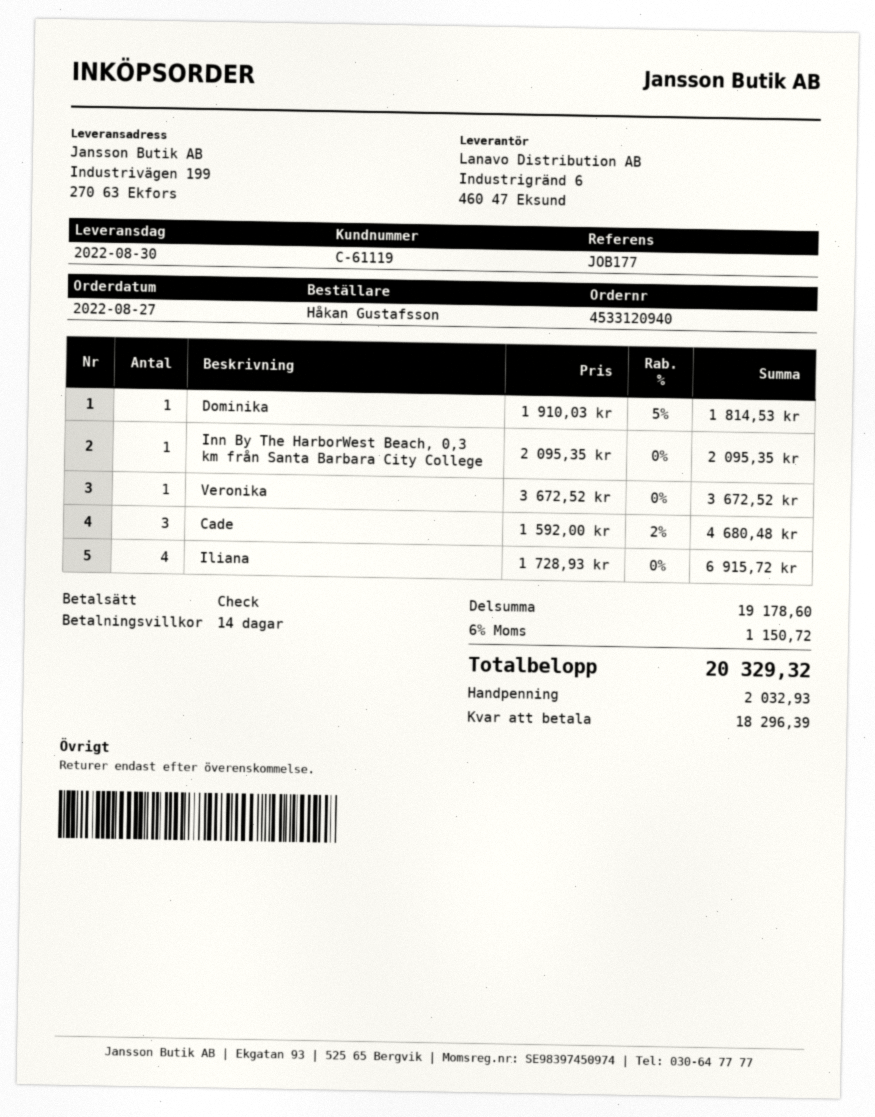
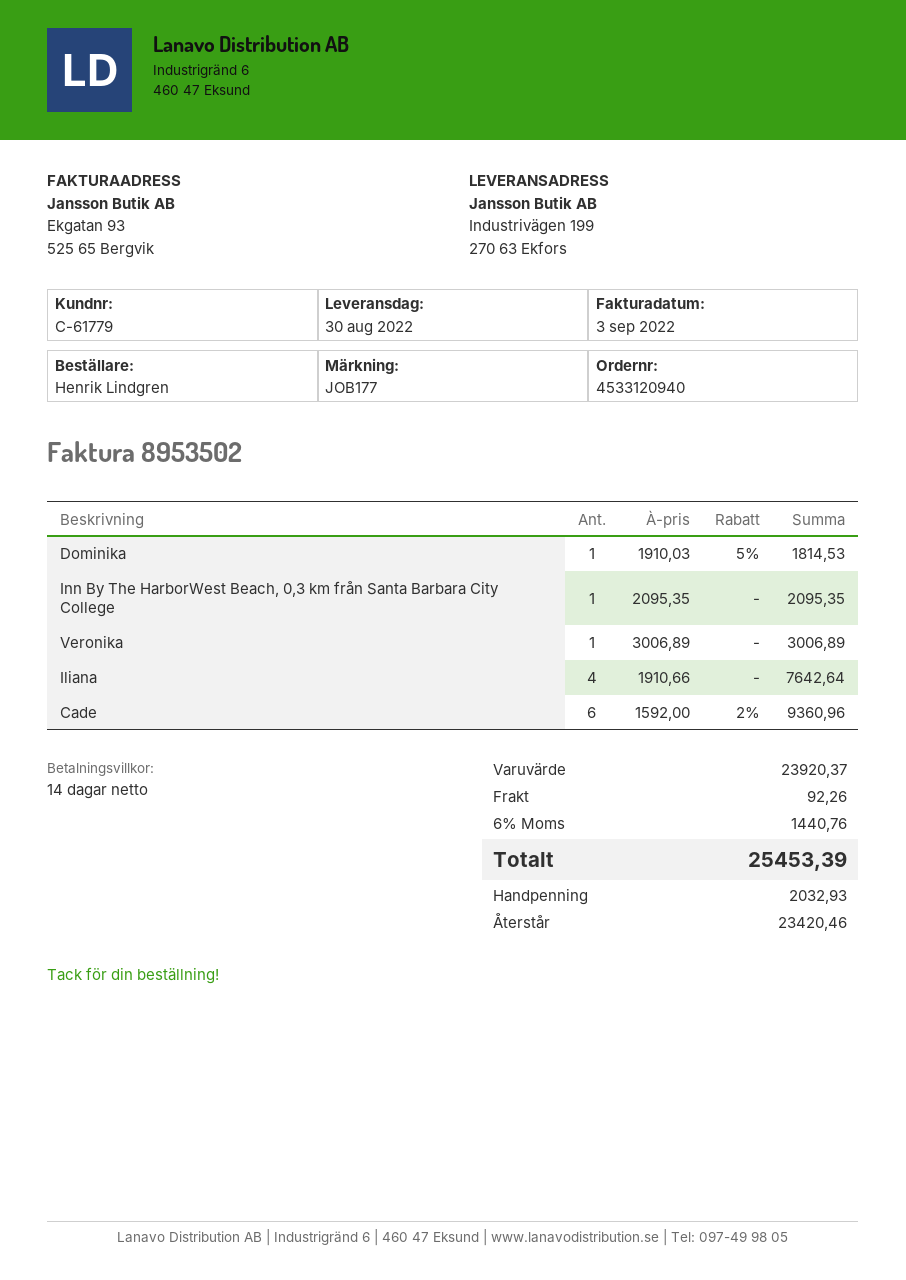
customer number: C-61119 -> C-61779
ordered by: Håkan Gustafsson -> Henrik Lindgren
Veronika: 1 x 3672.52 = 3672.52 -> 1 x 3006.89 = 3006.89
Cade: 3 x 1592.00 - 2% = 4680.48 -> 6 x 1592.00 - 2% = 9360.96
Iliana: 4 x 1728.93 = 6915.72 -> 4 x 1910.66 = 7642.64
subtotal: 19178.60 -> 23920.37
shipping: none -> 92.26
tax: 6% = 1150.72 -> 6% = 1440.76
total: 20329.32 -> 25453.39
balance: 18296.39 -> 23420.46

